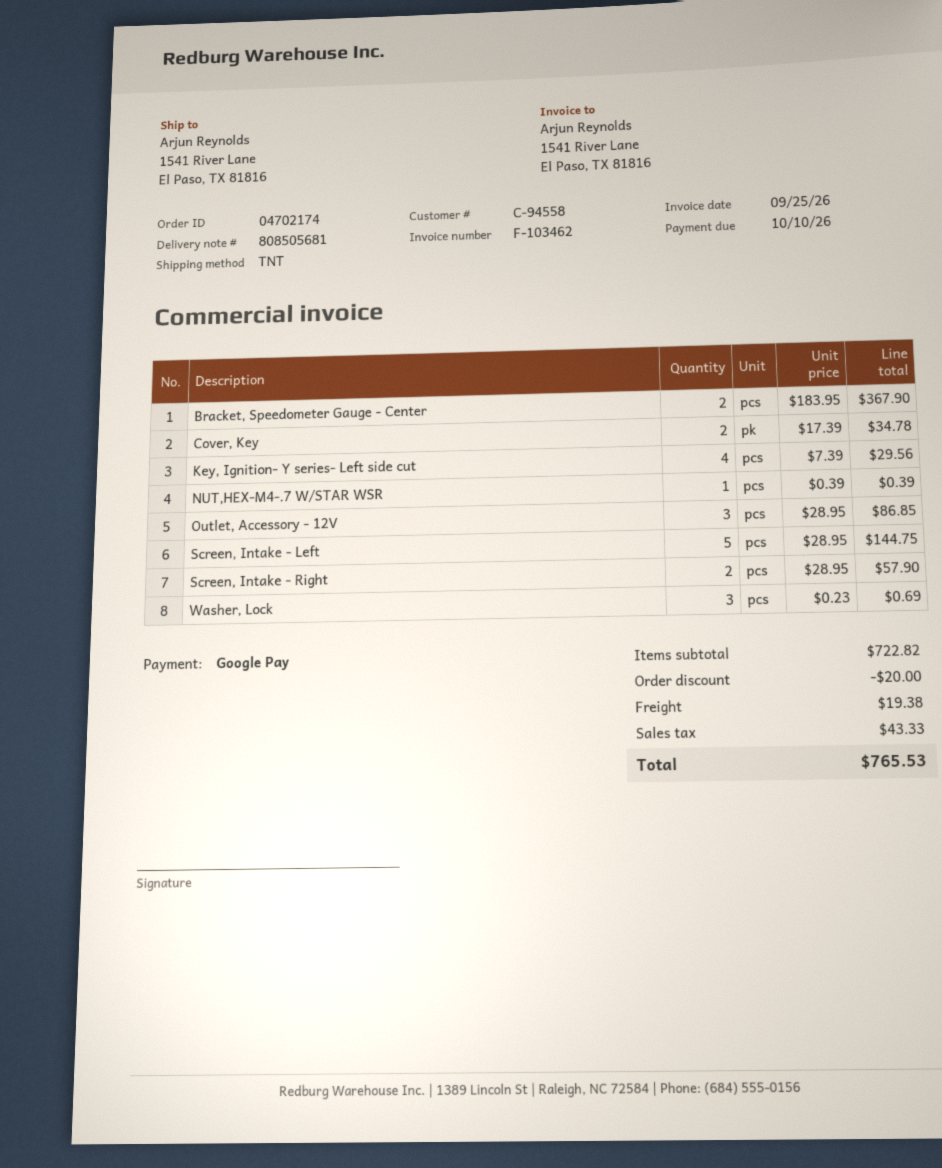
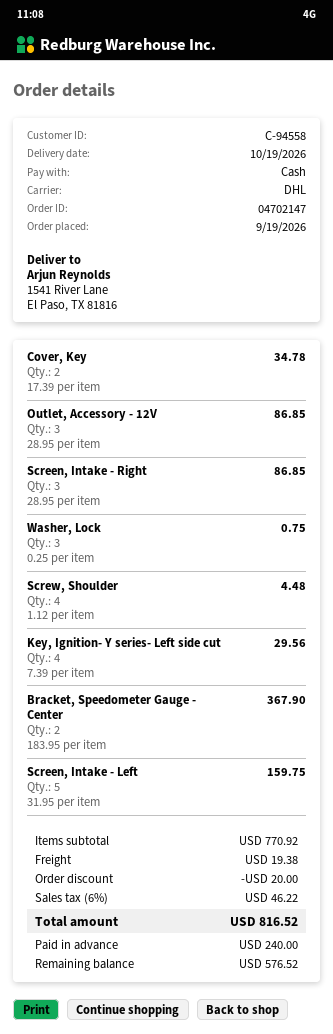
order number: 04702174 -> 04702147
payment method: Google Pay -> cash
shipping method: TNT -> DHL
NUT,HEX-M4-.7 W/STAR WSR: 1 x 0.39 = 0.39 -> none
Screen, Intake - Left: 5 x 28.95 = 144.75 -> 5 x 31.95 = 159.75
Screen, Intake - Right: 2 x 28.95 = 57.90 -> 3 x 28.95 = 86.85
Washer, Lock: 3 x 0.23 = 0.69 -> 3 x 0.25 = 0.75
Screw, Shoulder: none -> 4 x 1.12 = 4.48
subtotal: 722.82 -> 770.92
tax: 43.33 -> 46.22
total: 765.53 -> 816.52

